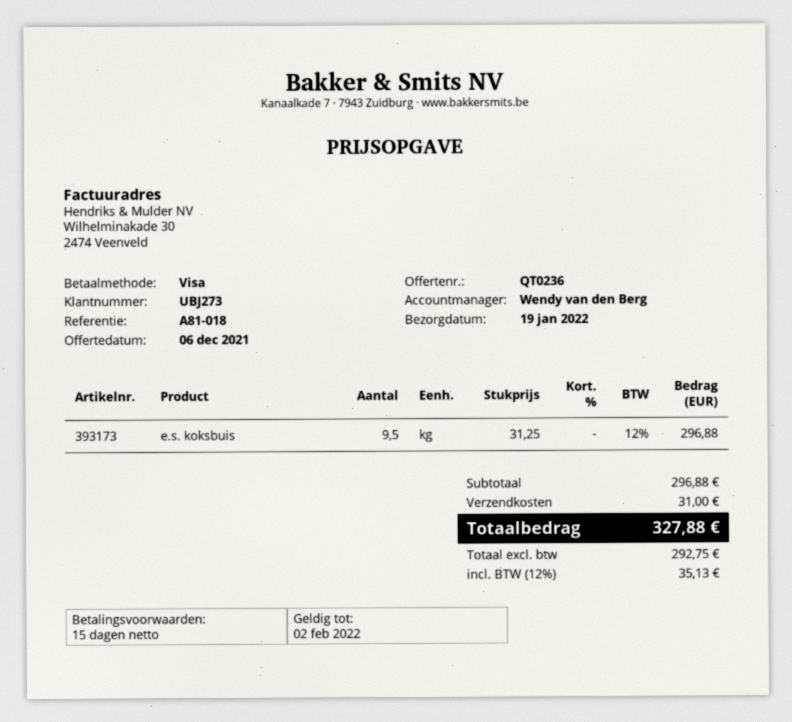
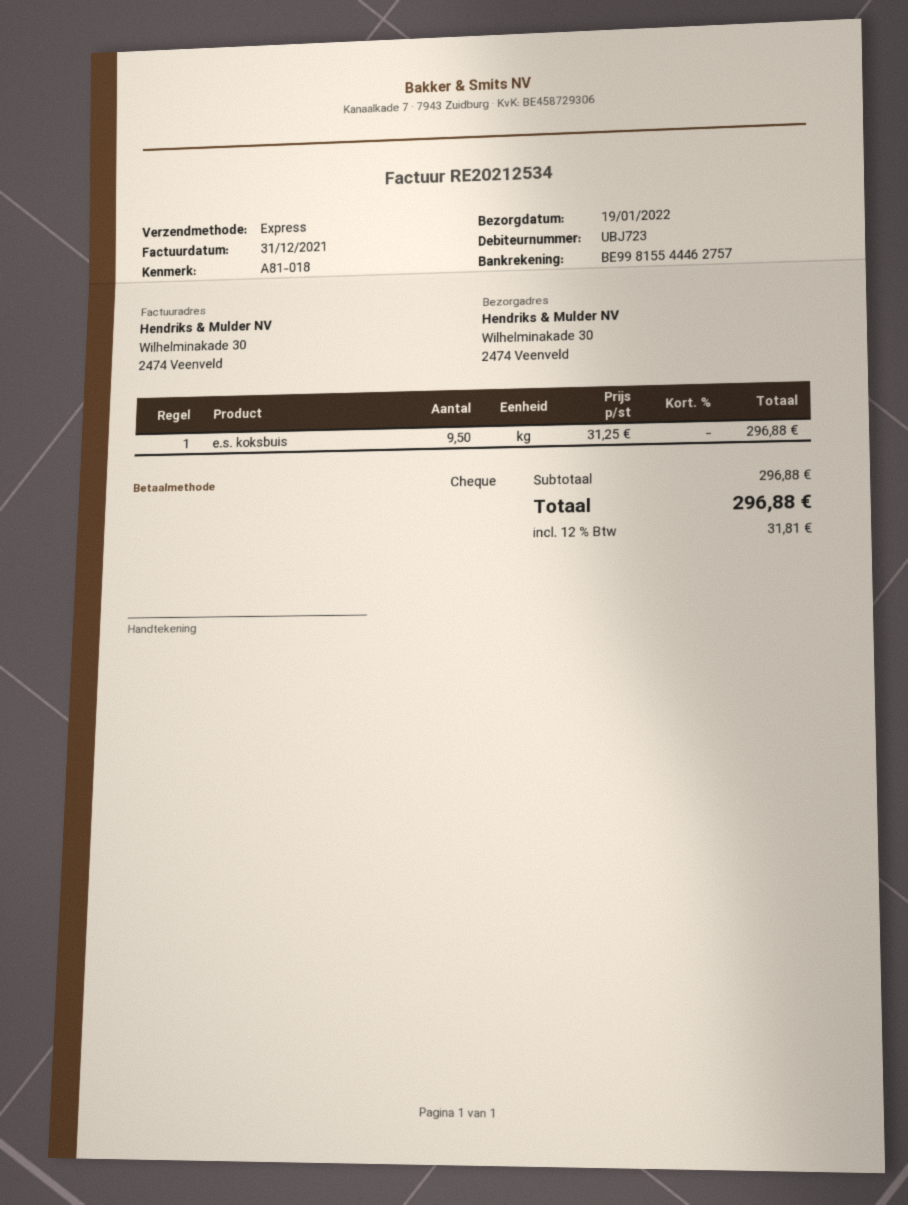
customer number: UBJ273 -> UBJ723
payment method: Visa -> cheque
shipping: 31.00 -> none
tax: 12% = 35.13 -> 12% = 31.81
total: 327.88 -> 296.88

